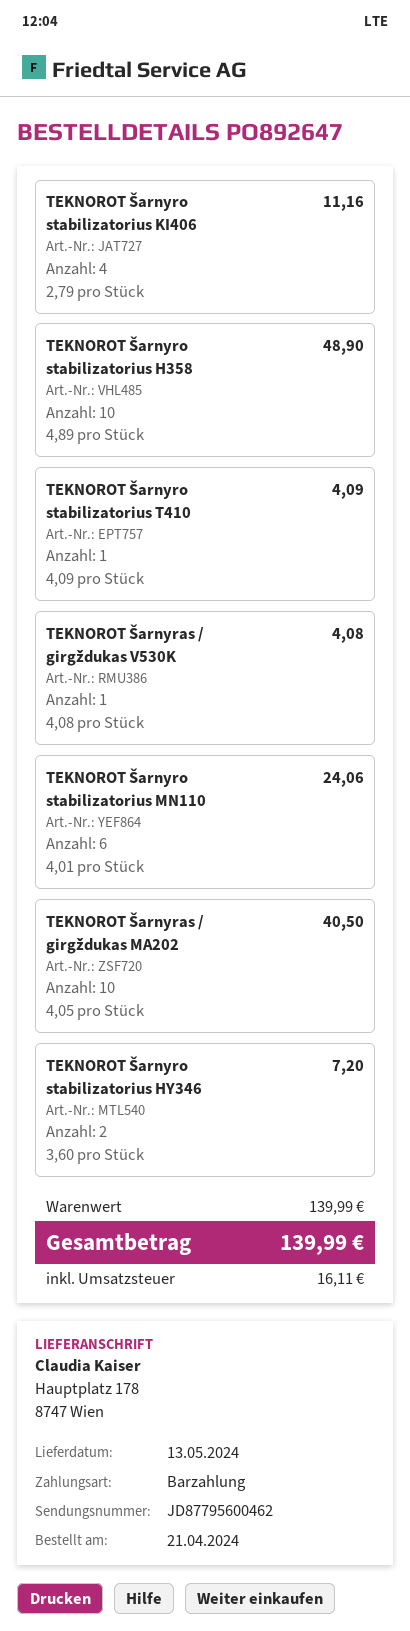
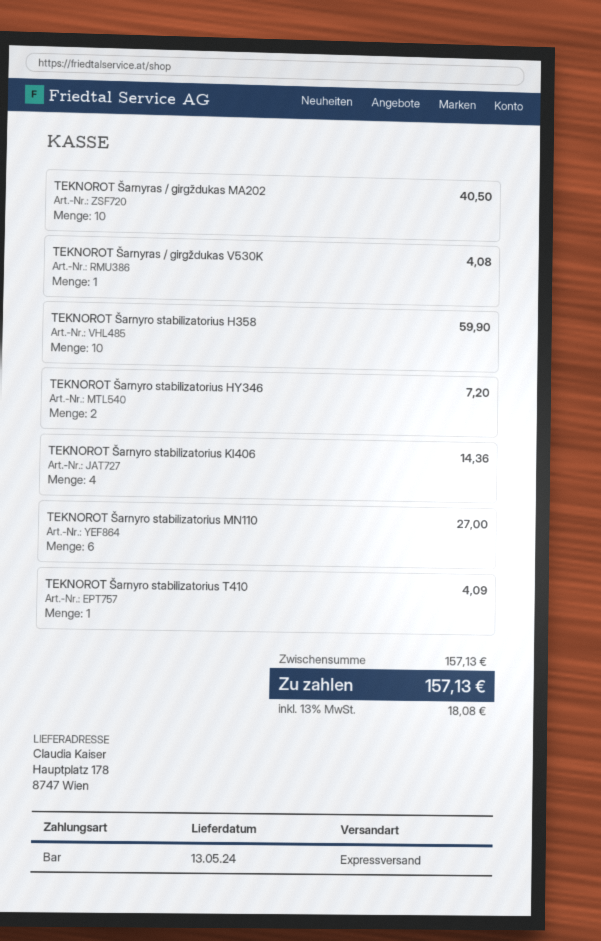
TEKNOROT Šarnyro stabilizatorius KI406: 4 for 11.16 -> 4 for 14.36
TEKNOROT Šarnyro stabilizatorius H358: 10 for 48.90 -> 10 for 59.90
TEKNOROT Šarnyro stabilizatorius MN110: 6 for 24.06 -> 6 for 27.00
subtotal: 139.99 -> 157.13
tax: 16.11 -> 18.08
total: 139.99 -> 157.13

